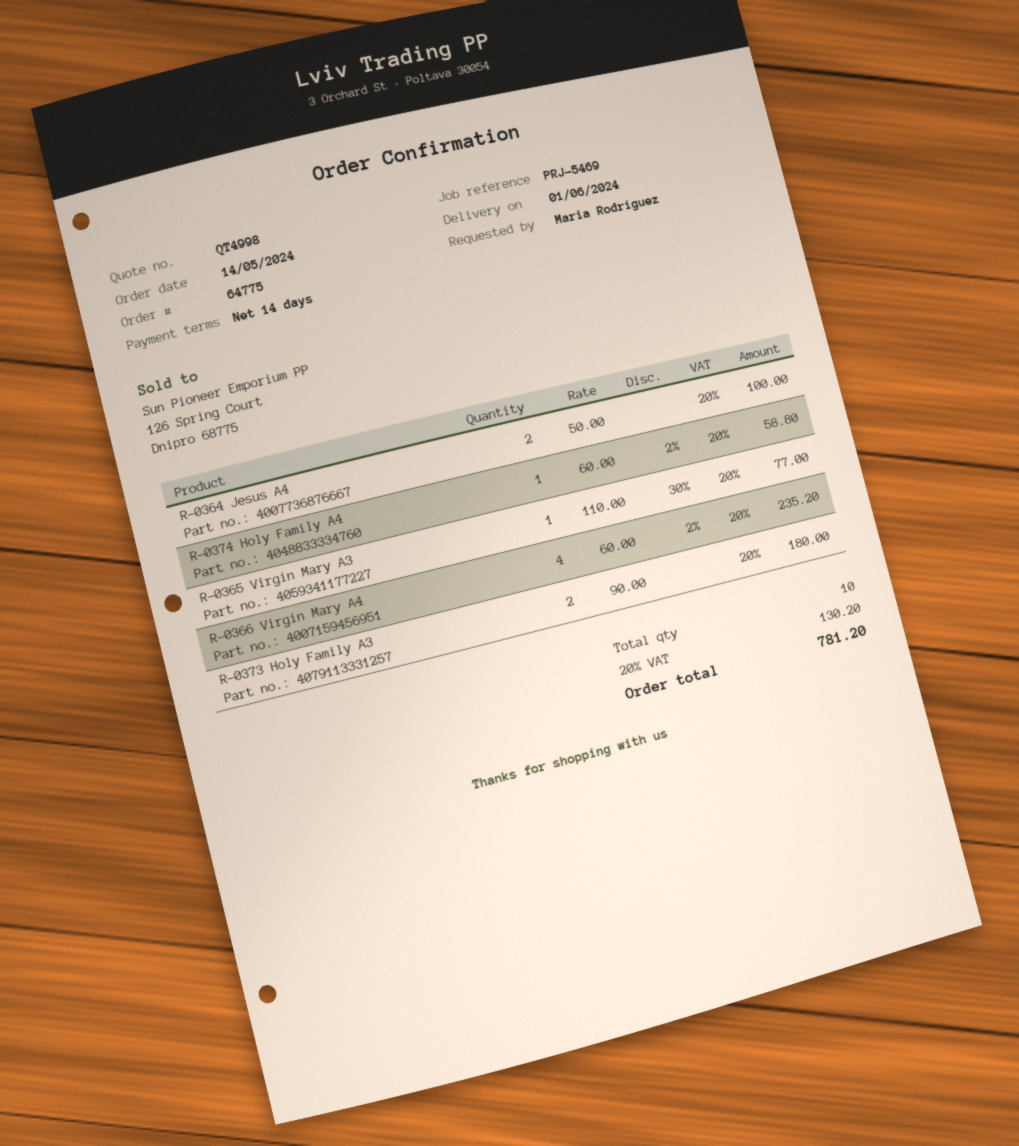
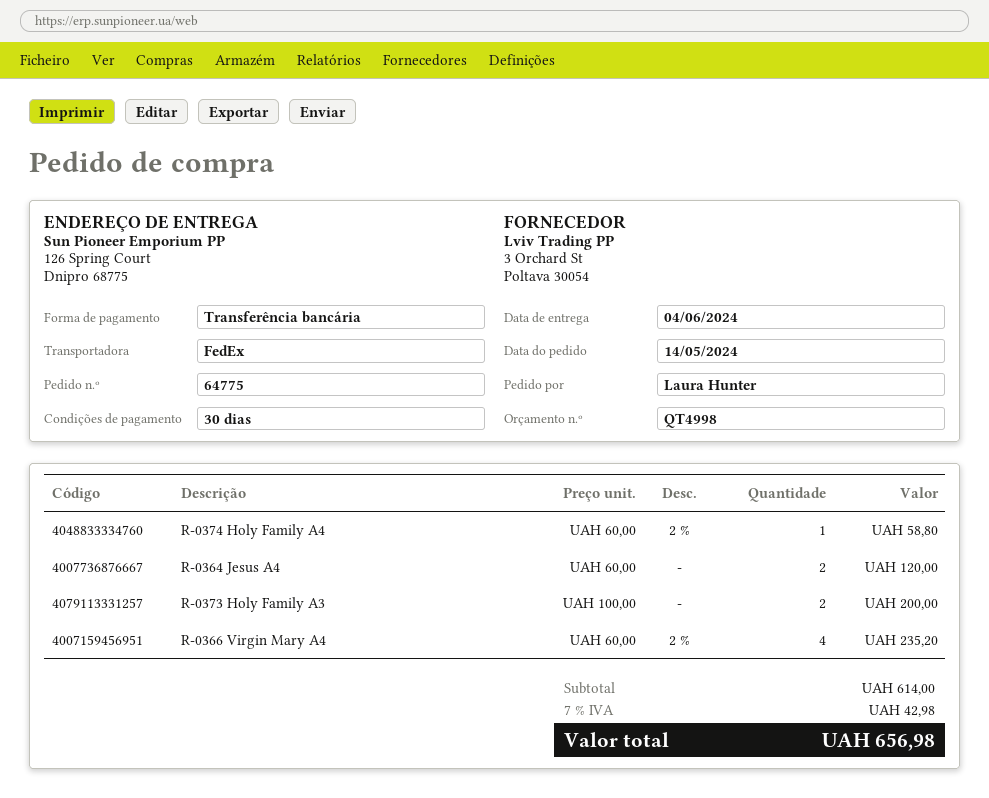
delivery date: 2024-06-01 -> 2024-06-04
payment terms: 14 days -> 30 days
ordered by: Maria Rodriguez -> Laura Hunter
R-0364 Jesus A4: 2 x 50.00 = 100.00 -> 2 x 60.00 = 120.00
R-0365 Virgin Mary A3: 1 x 110.00 - 30% = 77.00 -> none
R-0373 Holy Family A3: 2 x 90.00 = 180.00 -> 2 x 100.00 = 200.00
tax: 20% = 130.20 -> 7% = 42.98
total: 781.20 -> 656.98

